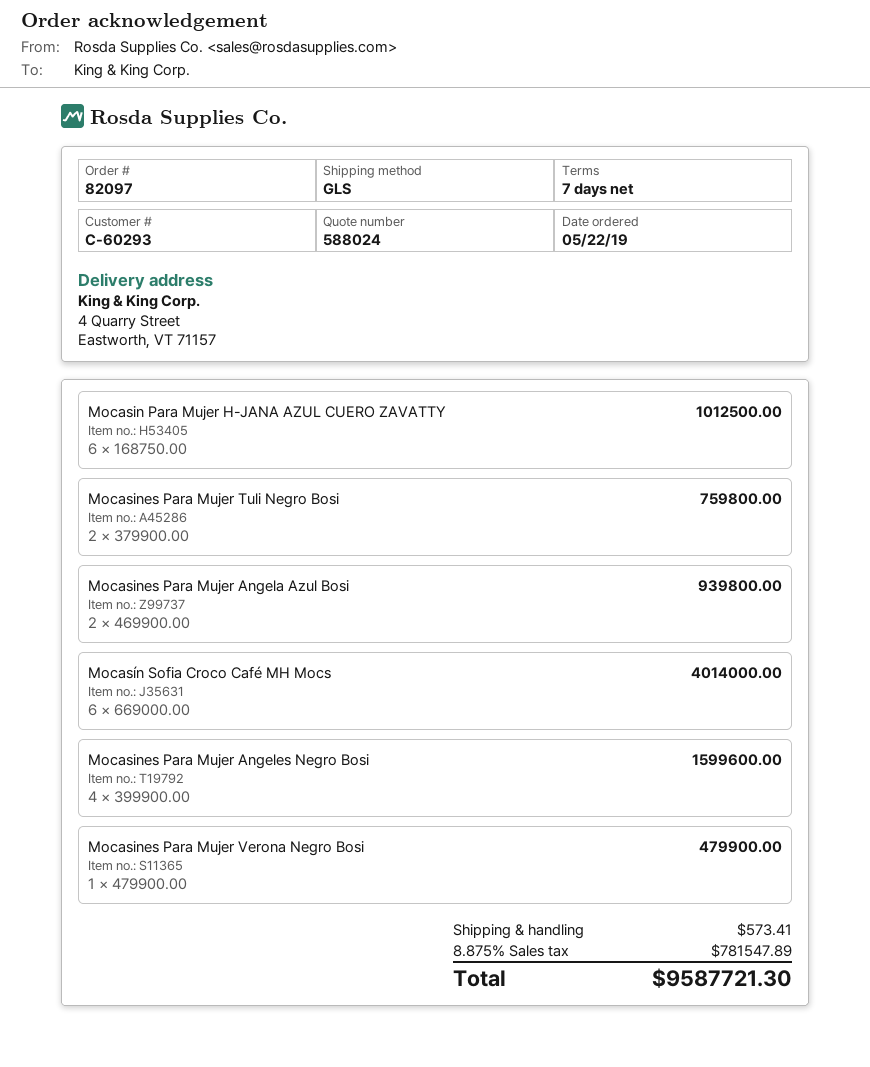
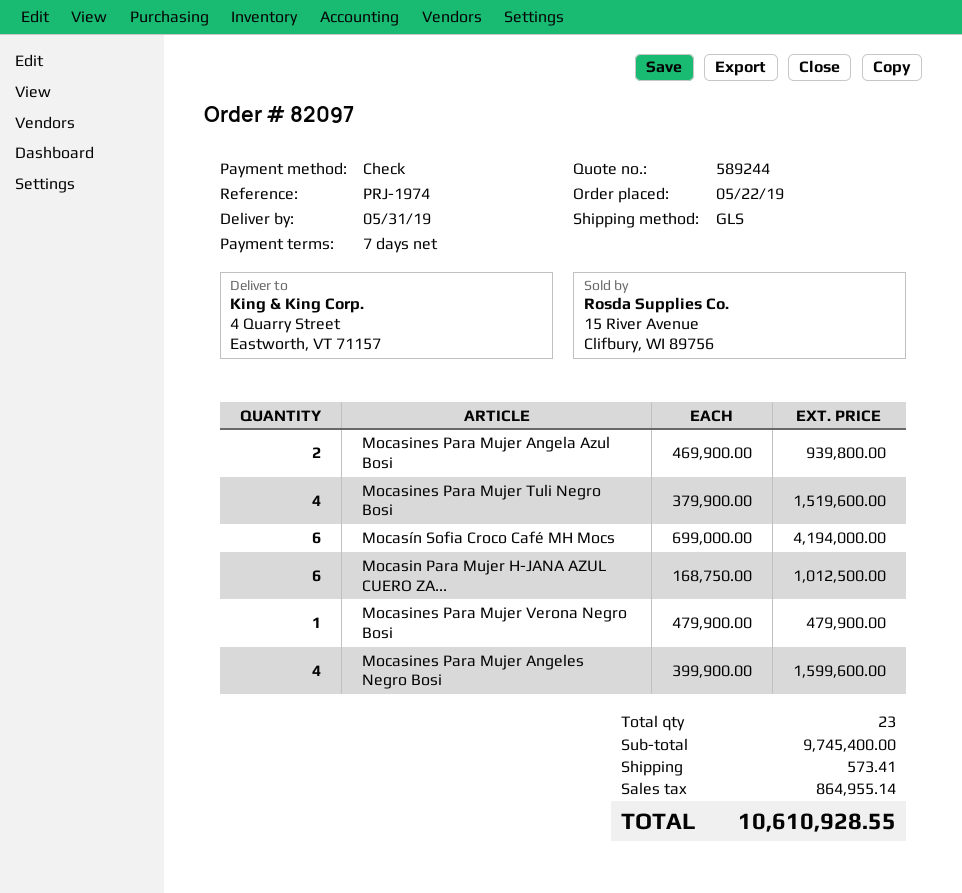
quote number: 588024 -> 589244
Mocasines Para Mujer Tuli Negro Bosi: 2 x 379900.00 = 759800.00 -> 4 x 379900.00 = 1519600.00
Mocasín Sofia Croco Café MH Mocs: 6 x 669000.00 = 4014000.00 -> 6 x 699000.00 = 4194000.00
tax: 781547.89 -> 864955.14
total: 9587721.30 -> 10610928.55

